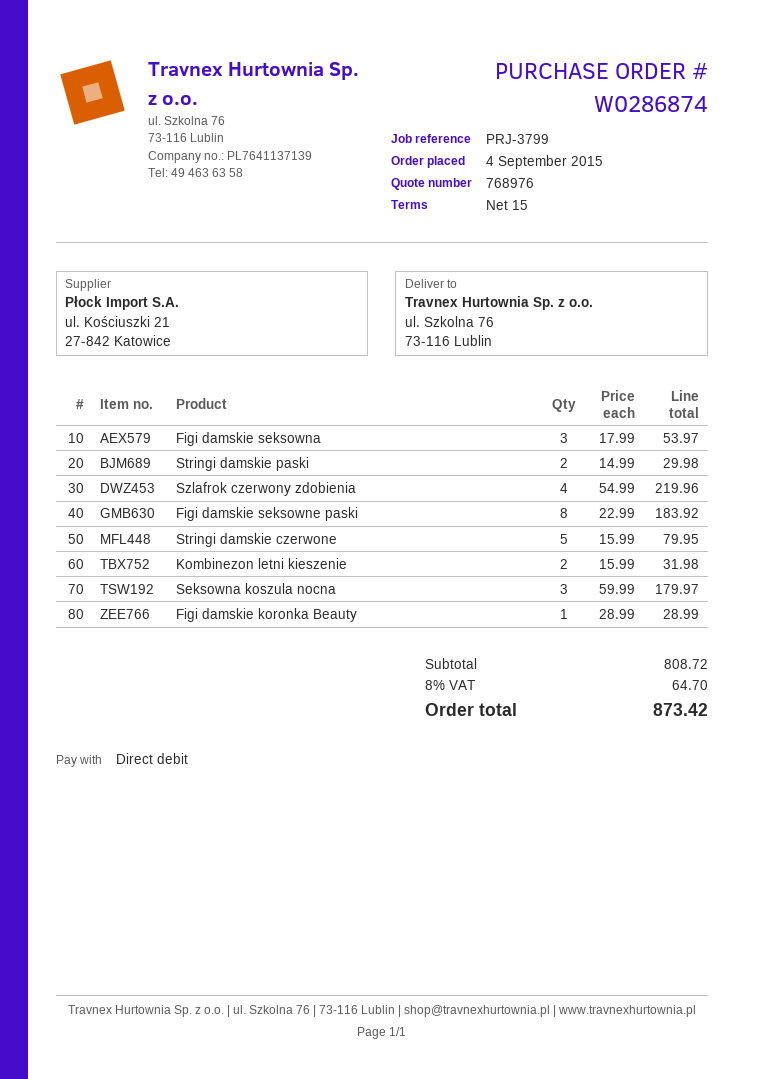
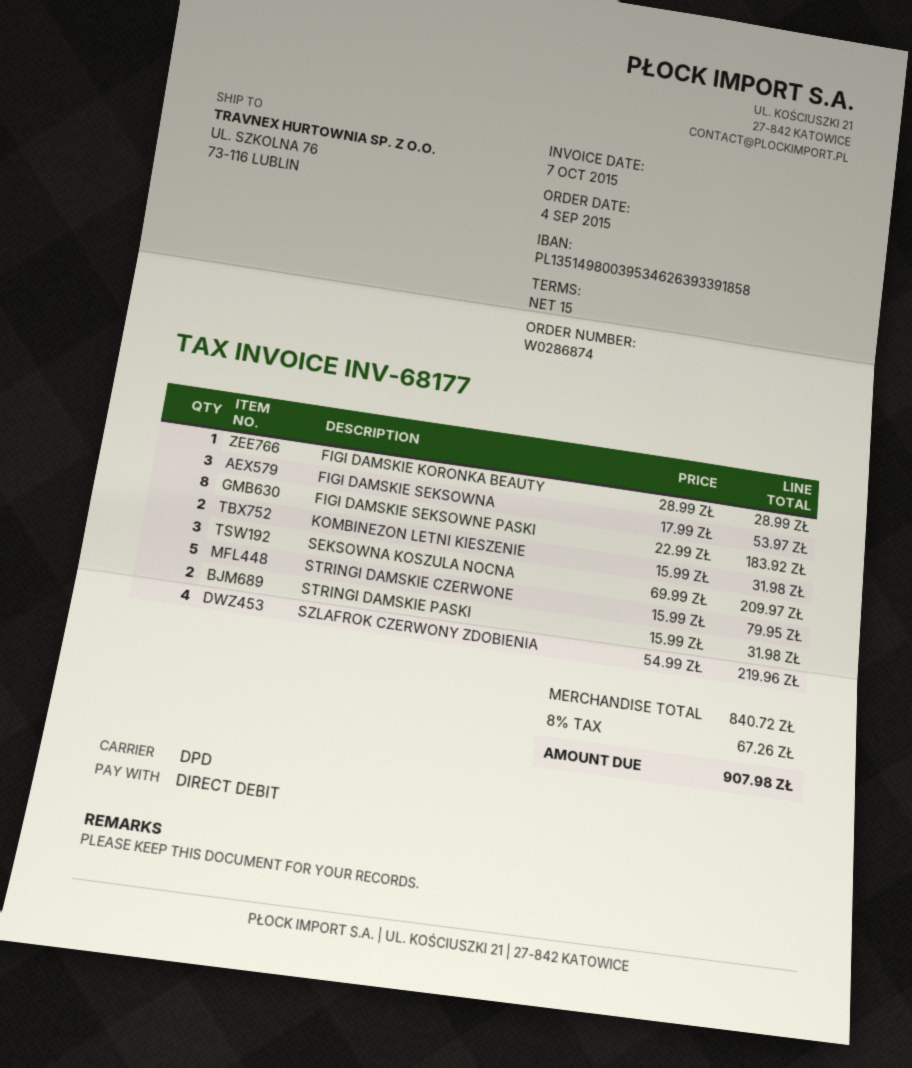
Stringi damskie paski: 2 x 14.99 = 29.98 -> 2 x 15.99 = 31.98
Seksowna koszula nocna: 3 x 59.99 = 179.97 -> 3 x 69.99 = 209.97
subtotal: 808.72 -> 840.72
tax: 8% = 64.70 -> 8% = 67.26
total: 873.42 -> 907.98

